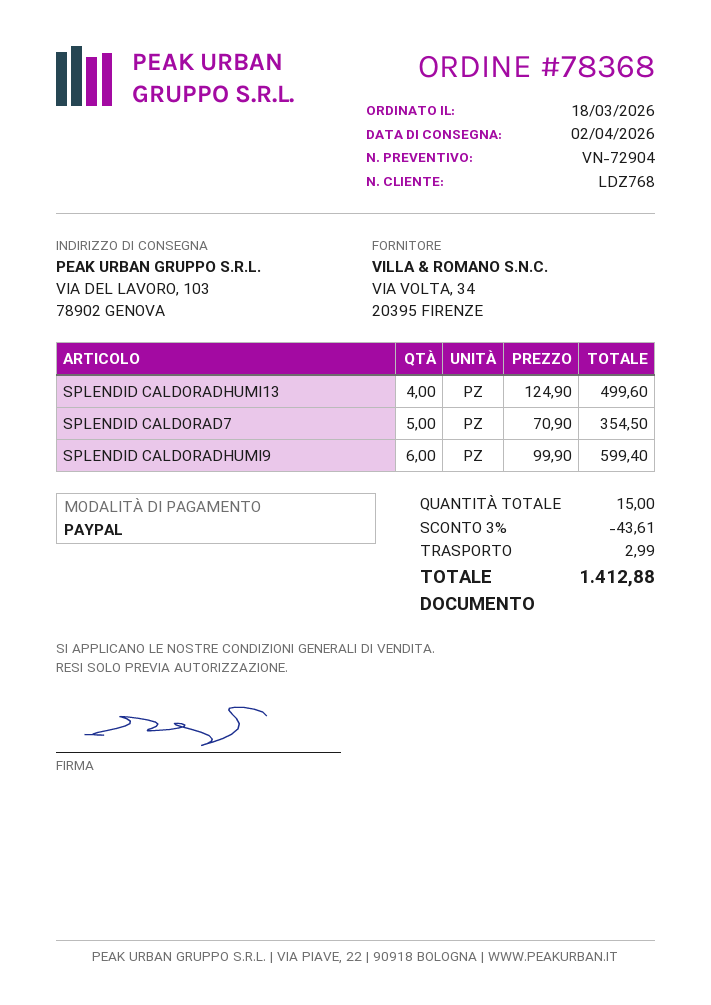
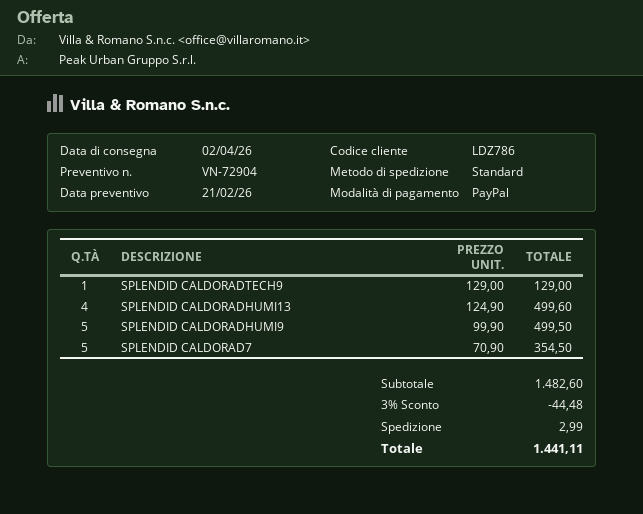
customer number: LDZ768 -> LDZ786
SPLENDID CALDORADHUMI9: 6 x 99.90 = 599.40 -> 5 x 99.90 = 499.50
SPLENDID CALDORADTECH9: none -> 1 x 129.00 = 129.00
discount: 3% = 43.61 -> 3% = 44.48
total: 1412.88 -> 1441.11

